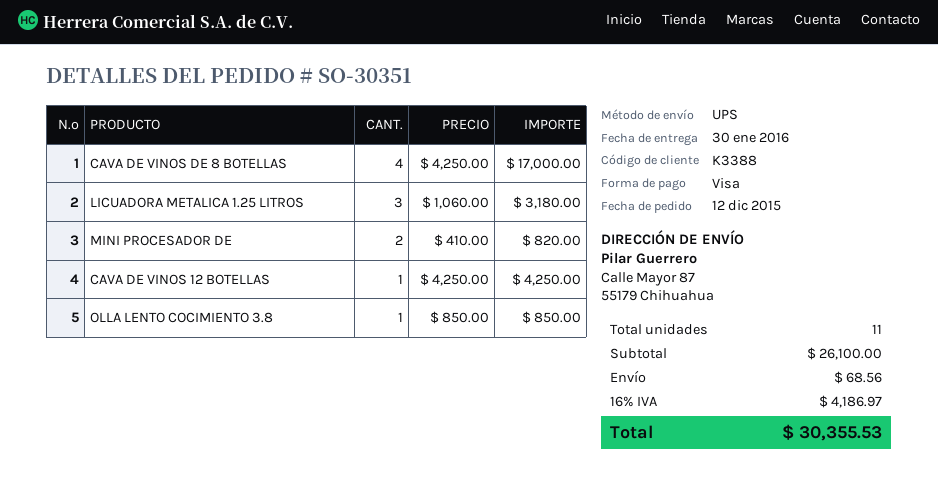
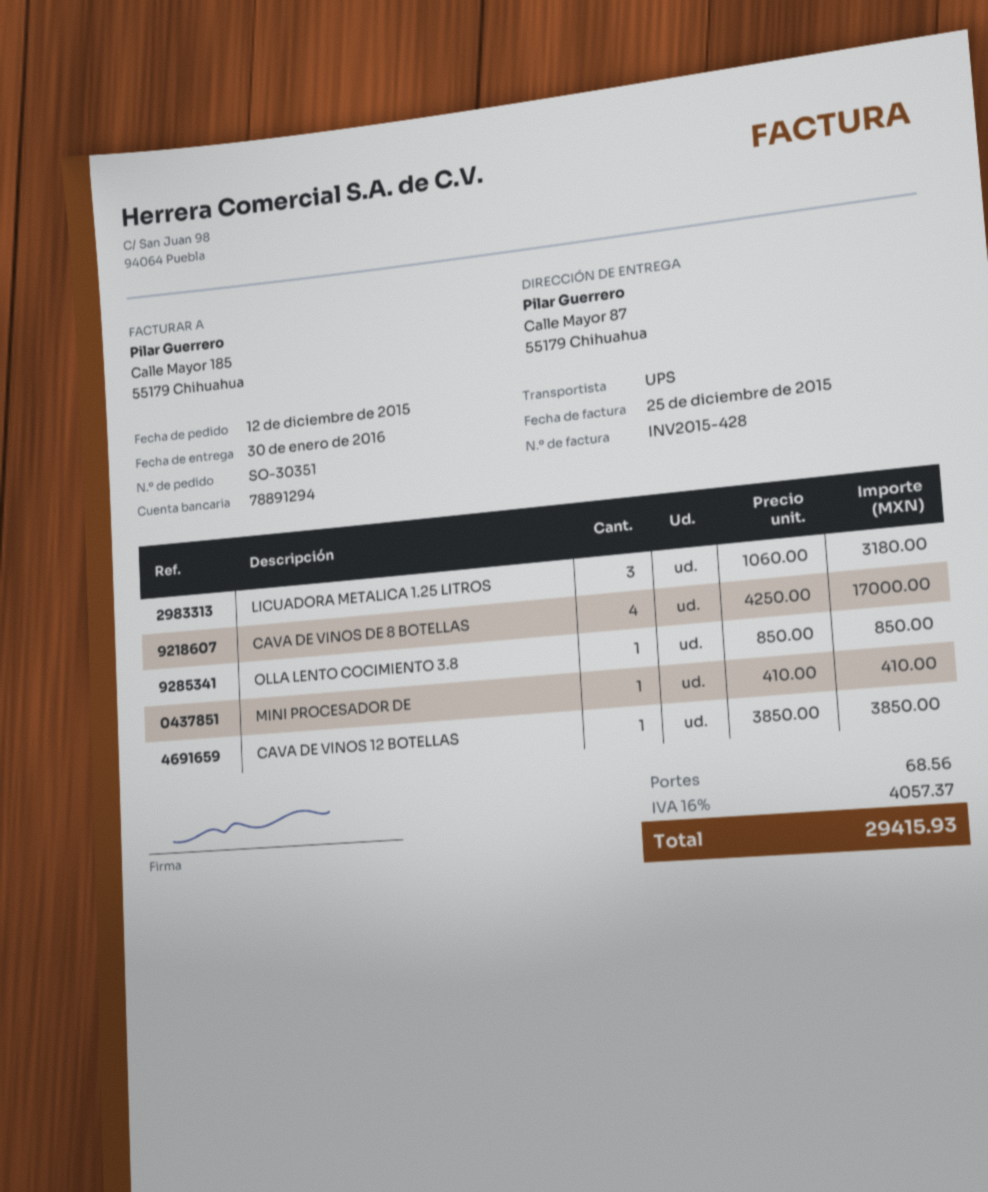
MINI PROCESADOR DE: 2 x 410.00 = 820.00 -> 1 x 410.00 = 410.00
CAVA DE VINOS 12 BOTELLAS: 1 x 4250.00 = 4250.00 -> 1 x 3850.00 = 3850.00
tax: 16% = 4186.97 -> 16% = 4057.37
total: 30355.53 -> 29415.93

